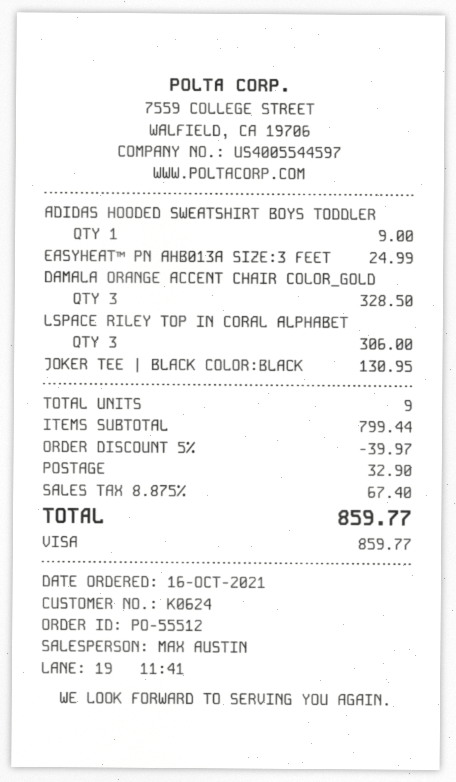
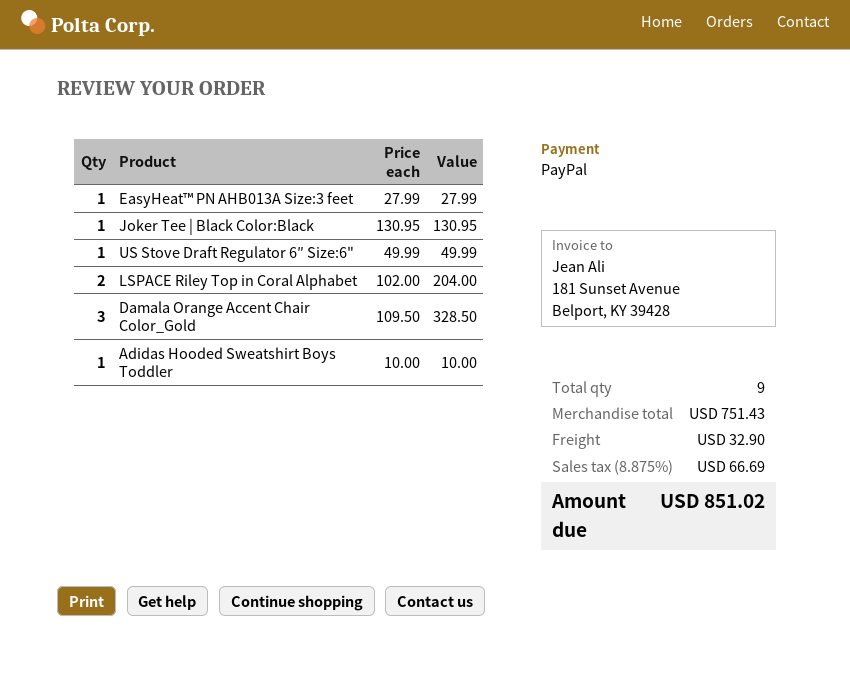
payment method: Visa -> PayPal
ADIDAS HOODED SWEATSHIRT BOYS TODDLER: 1 for 9.00 -> 1 for 10.00
EASYHEAT™ PN AHB013A SIZE:3 FEET: 1 for 24.99 -> 1 for 27.99
LSPACE RILEY TOP IN CORAL ALPHABET: 3 for 306.00 -> 2 for 204.00
US Stove Draft Regulator 6″ Size:6": none -> 1 for 49.99
subtotal: 799.44 -> 751.43
discount: 5% = 39.97 -> none
tax: 8.875% = 67.40 -> 8.875% = 66.69
total: 859.77 -> 851.02

